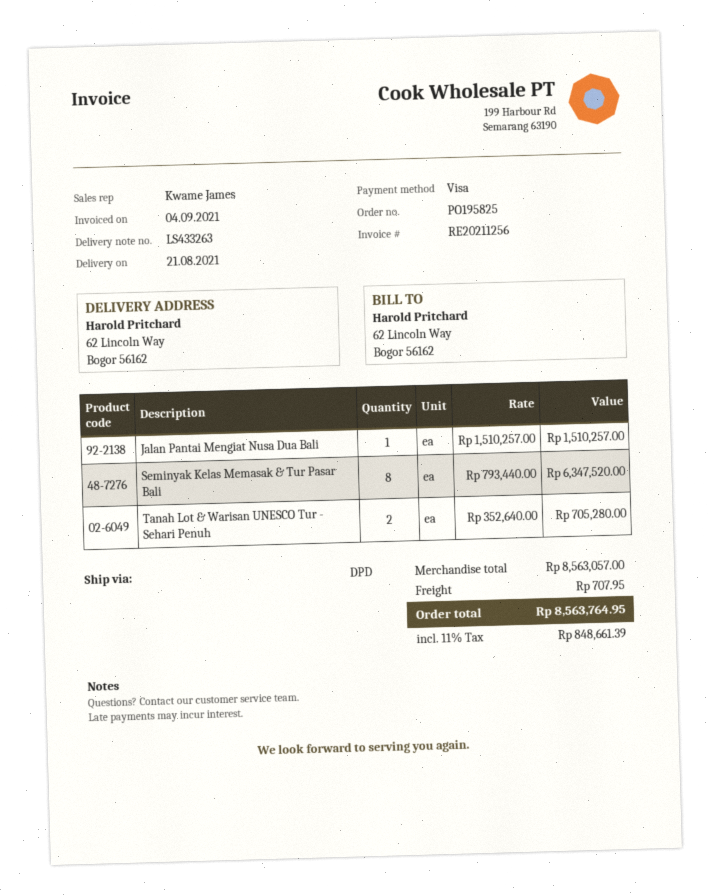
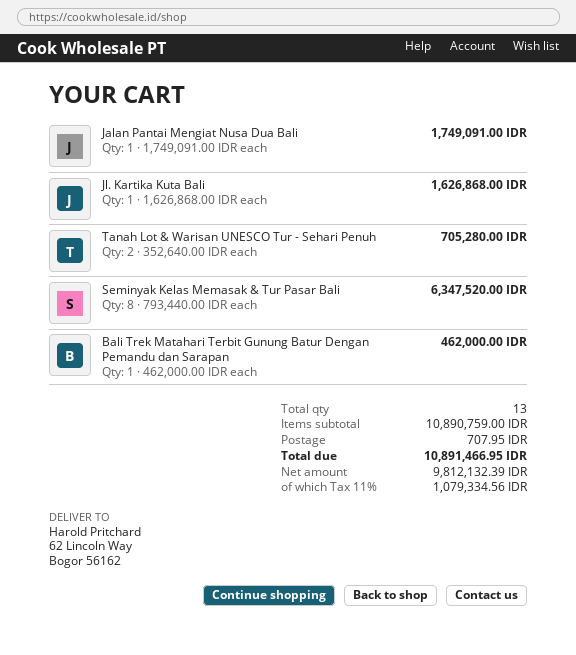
Jalan Pantai Mengiat Nusa Dua Bali: 1 x 1510257.00 = 1510257.00 -> 1 x 1749091.00 = 1749091.00
Jl. Kartika Kuta Bali: none -> 1 x 1626868.00 = 1626868.00
Bali Trek Matahari Terbit Gunung Batur Dengan Pemandu dan Sarapan: none -> 1 x 462000.00 = 462000.00
subtotal: 8563057.00 -> 10890759.00
tax: 11% = 848661.39 -> 11% = 1079334.56
total: 8563764.95 -> 10891466.95

